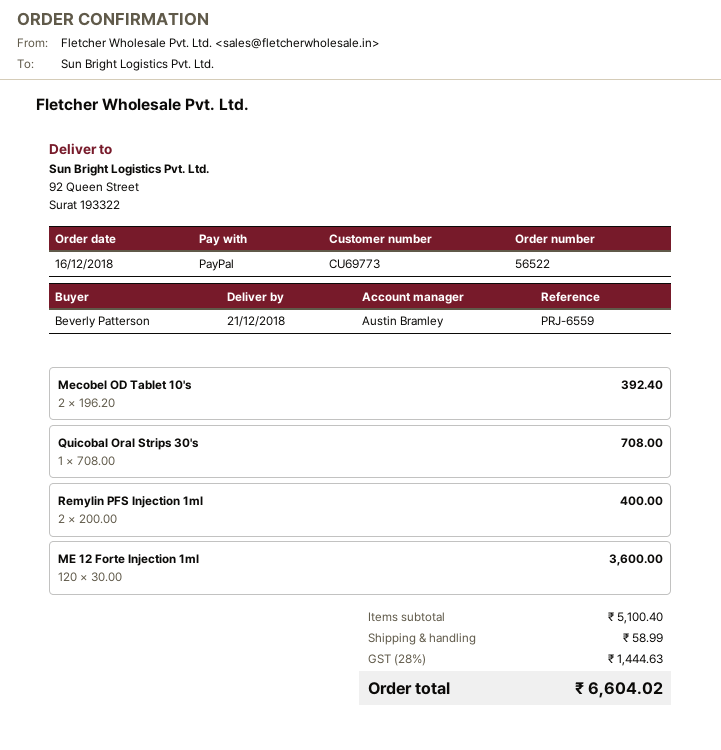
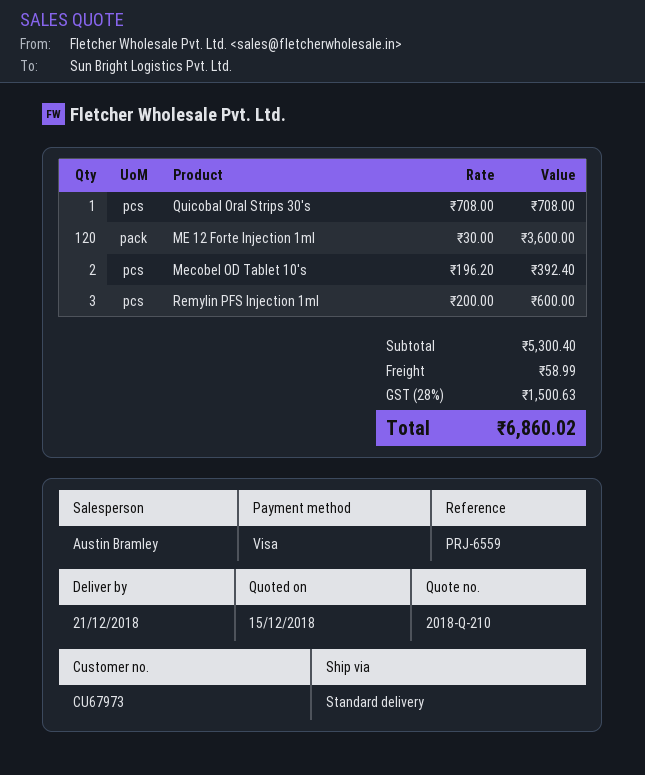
customer number: CU69773 -> CU67973
payment method: PayPal -> Visa
Remylin PFS Injection 1ml: 2 x 200.00 = 400.00 -> 3 x 200.00 = 600.00
subtotal: 5100.40 -> 5300.40
tax: 28% = 1444.63 -> 28% = 1500.63
total: 6604.02 -> 6860.02

